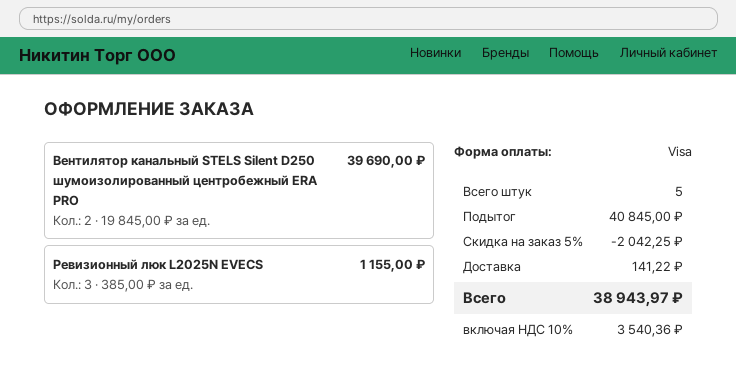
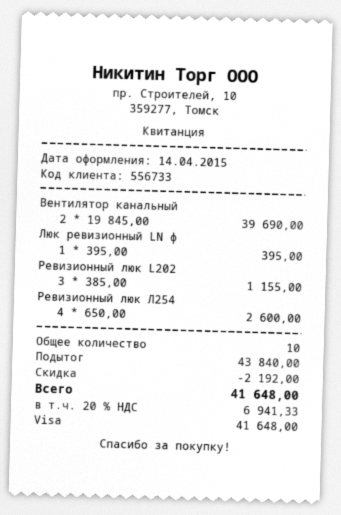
Люк ревизионный LN ф: none -> 1 x 395.00 = 395.00
Ревизионный люк Л254: none -> 4 x 650.00 = 2600.00
total quantity: 5 -> 10
subtotal: 40845.00 -> 43840.00
discount: 2042.25 -> 2192.00
shipping: 141.22 -> none
tax: 10% = 3540.36 -> 20% = 6941.33
total: 38943.97 -> 41648.00

